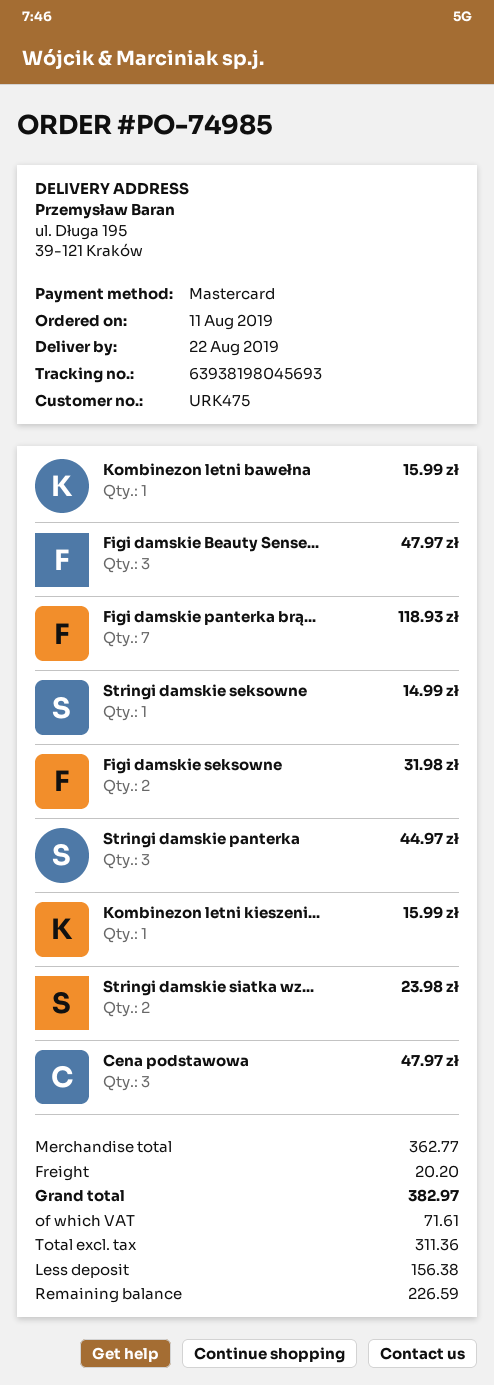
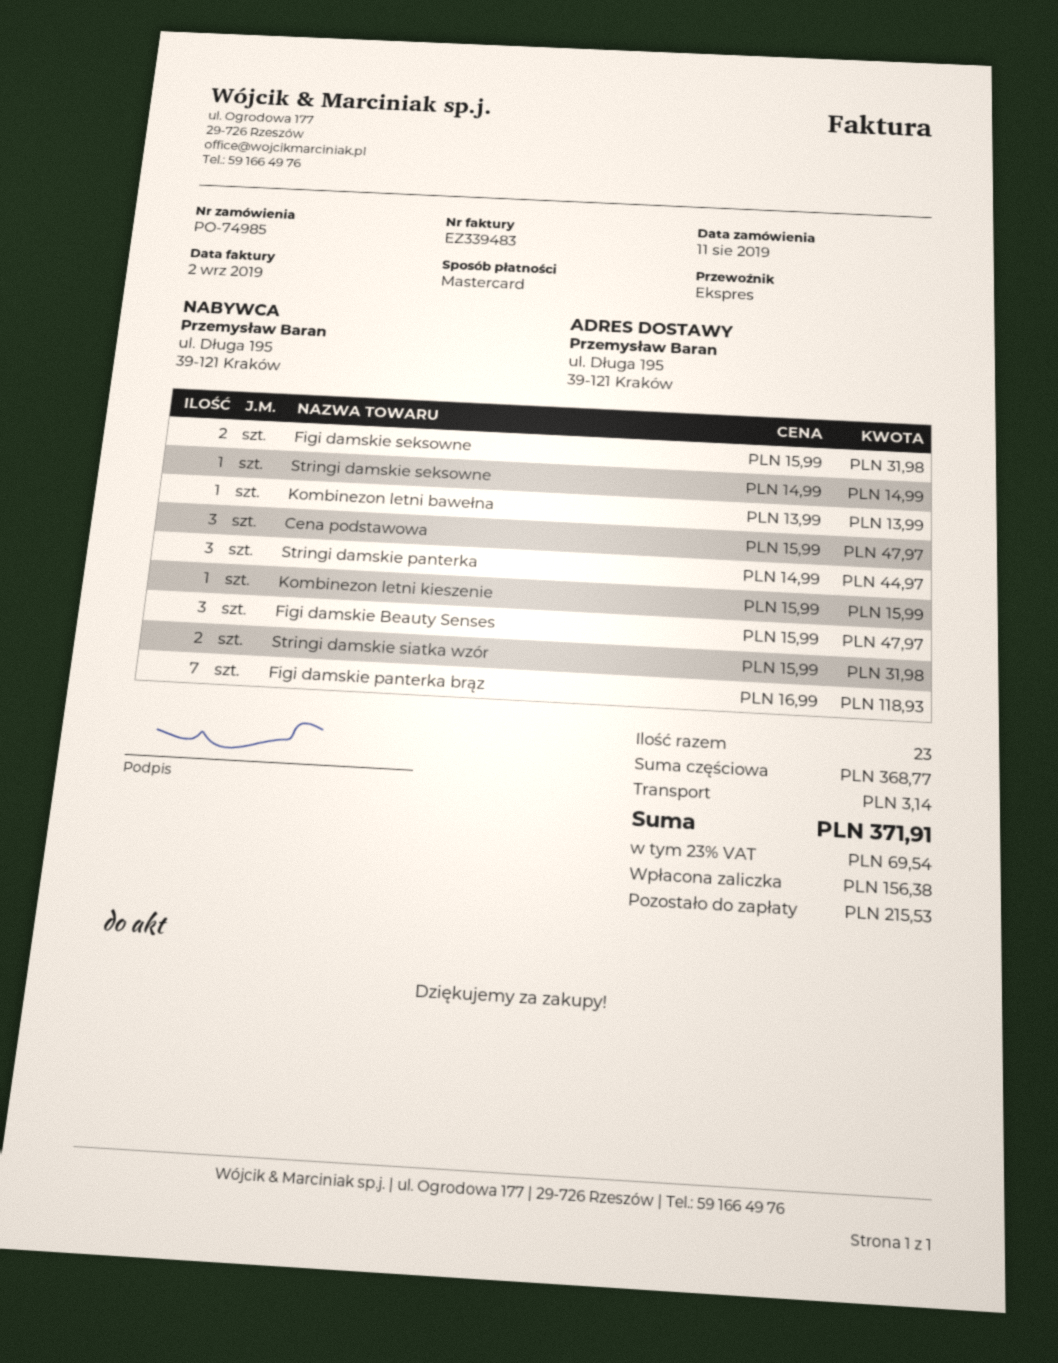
Kombinezon letni bawełna: 1 for 15.99 -> 1 for 13.99
Stringi damskie siatka wz...: 2 for 23.98 -> 2 for 31.98
subtotal: 362.77 -> 368.77
shipping: 20.20 -> 3.14
tax: 71.61 -> 69.54
total: 382.97 -> 371.91
balance: 226.59 -> 215.53

